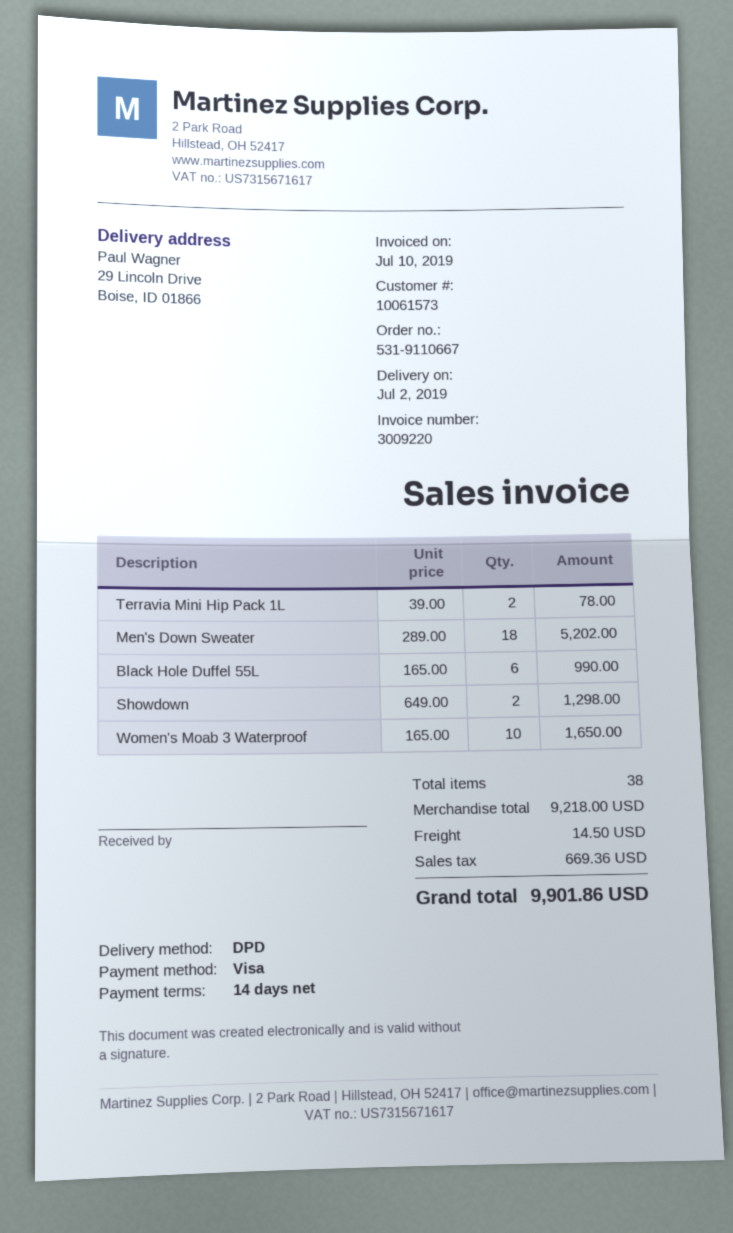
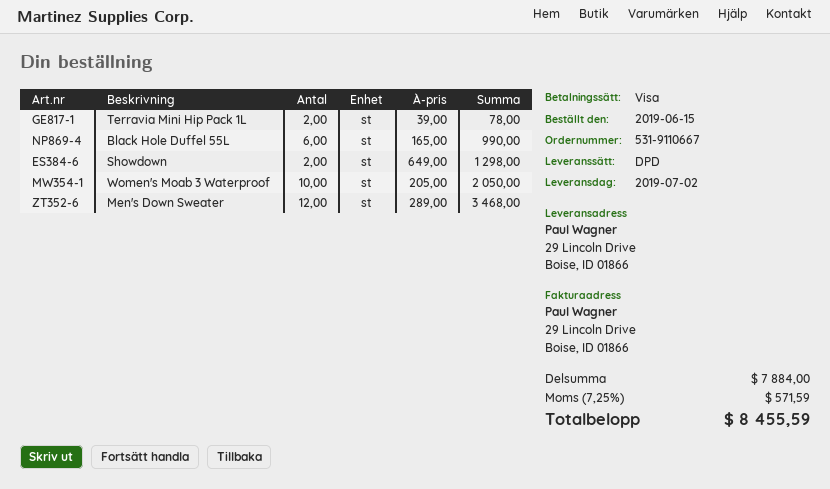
Men's Down Sweater: 18 x 289.00 = 5202.00 -> 12 x 289.00 = 3468.00
Women's Moab 3 Waterproof: 10 x 165.00 = 1650.00 -> 10 x 205.00 = 2050.00
subtotal: 9218.00 -> 7884.00
shipping: 14.50 -> none
tax: 669.36 -> 571.59
total: 9901.86 -> 8455.59

